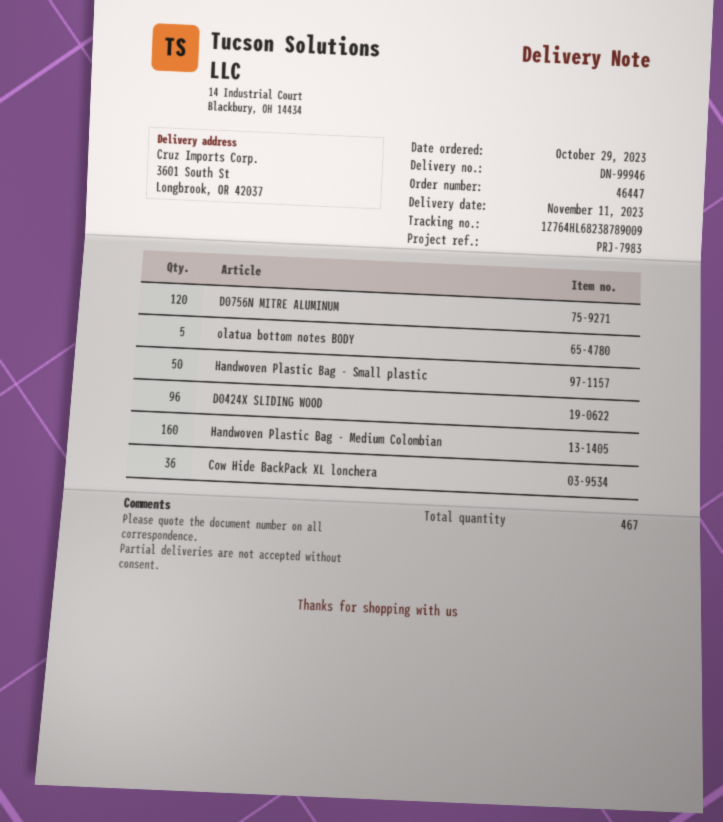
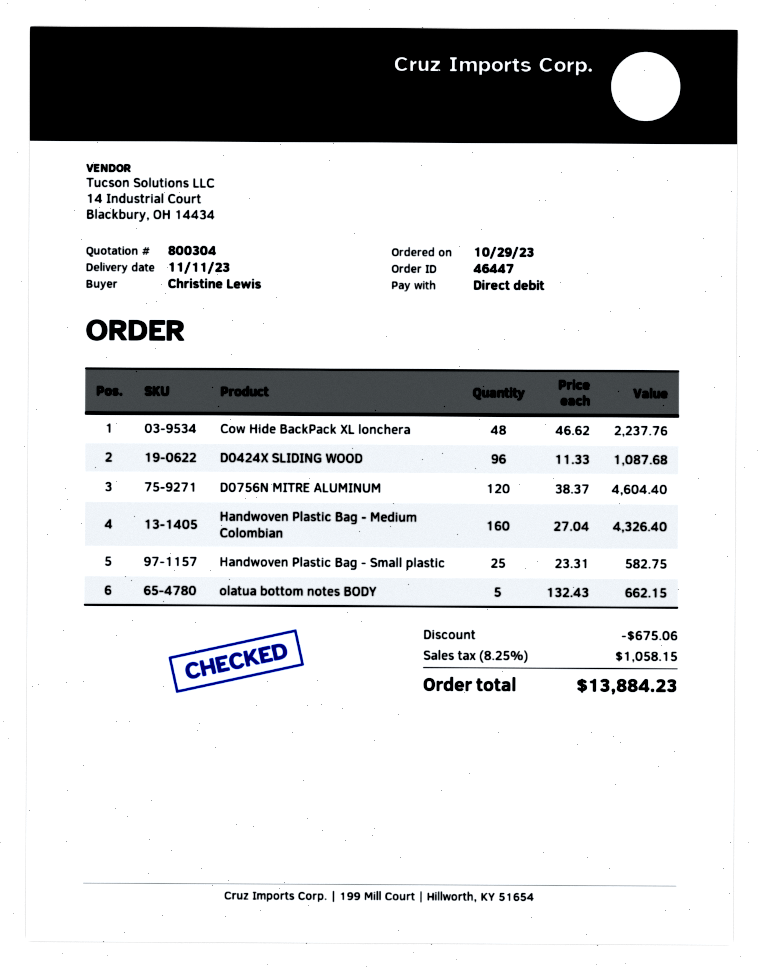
Handwoven Plastic Bag - Small plastic: 50 -> 25
Cow Hide BackPack XL lonchera: 36 -> 48

